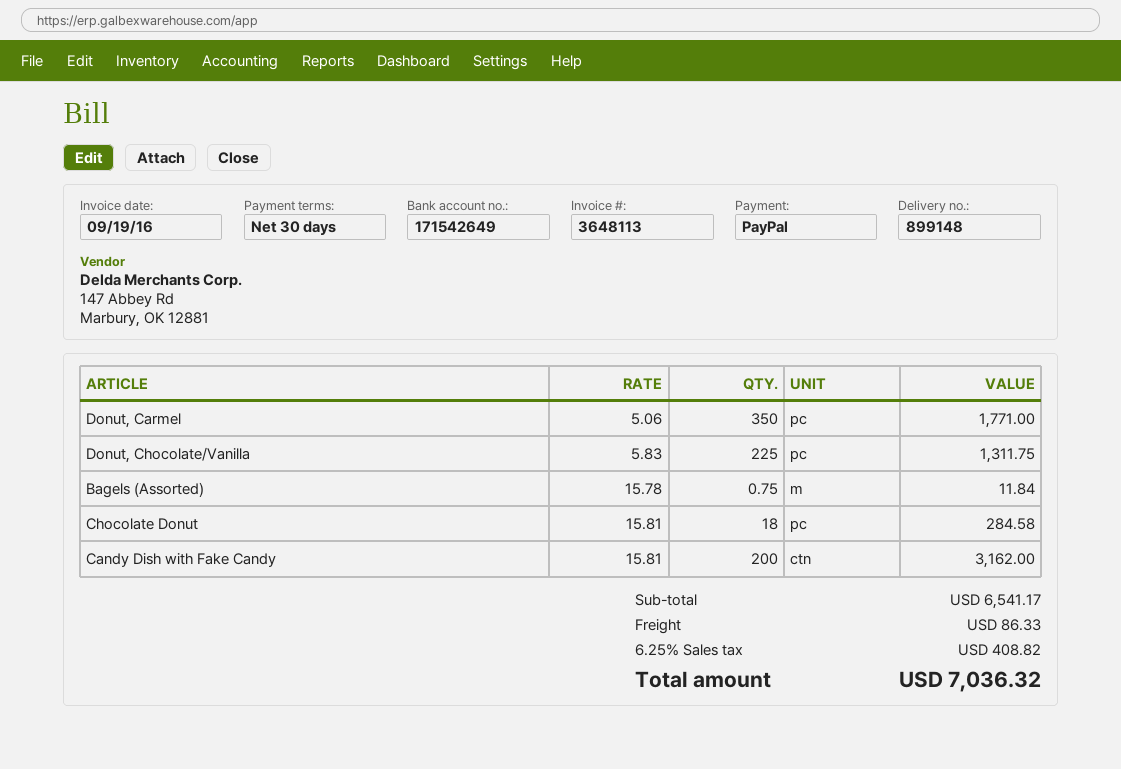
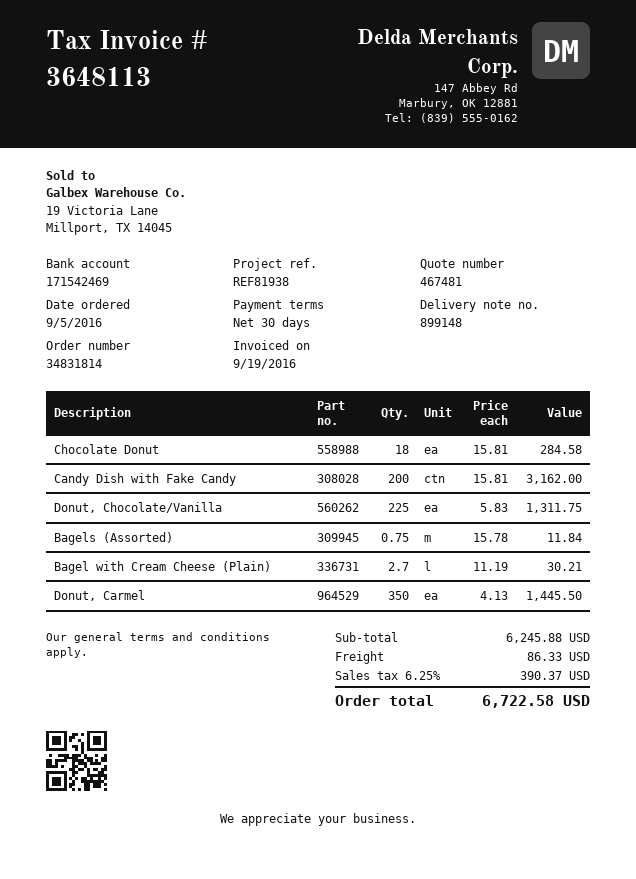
bank account: 171542649 -> 171542469
Donut, Carmel: 350 x 5.06 = 1771.00 -> 350 x 4.13 = 1445.50
Bagel with Cream Cheese (Plain): none -> 2.7 x 11.19 = 30.21
subtotal: 6541.17 -> 6245.88
tax: 6.25% = 408.82 -> 6.25% = 390.37
total: 7036.32 -> 6722.58

